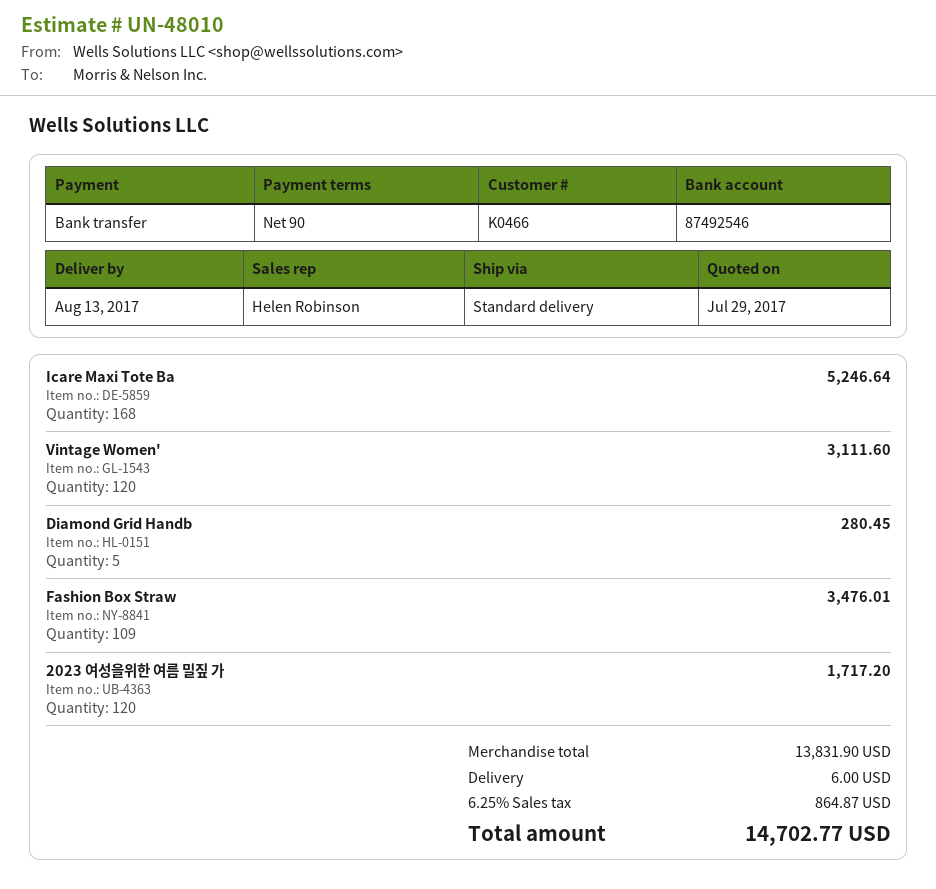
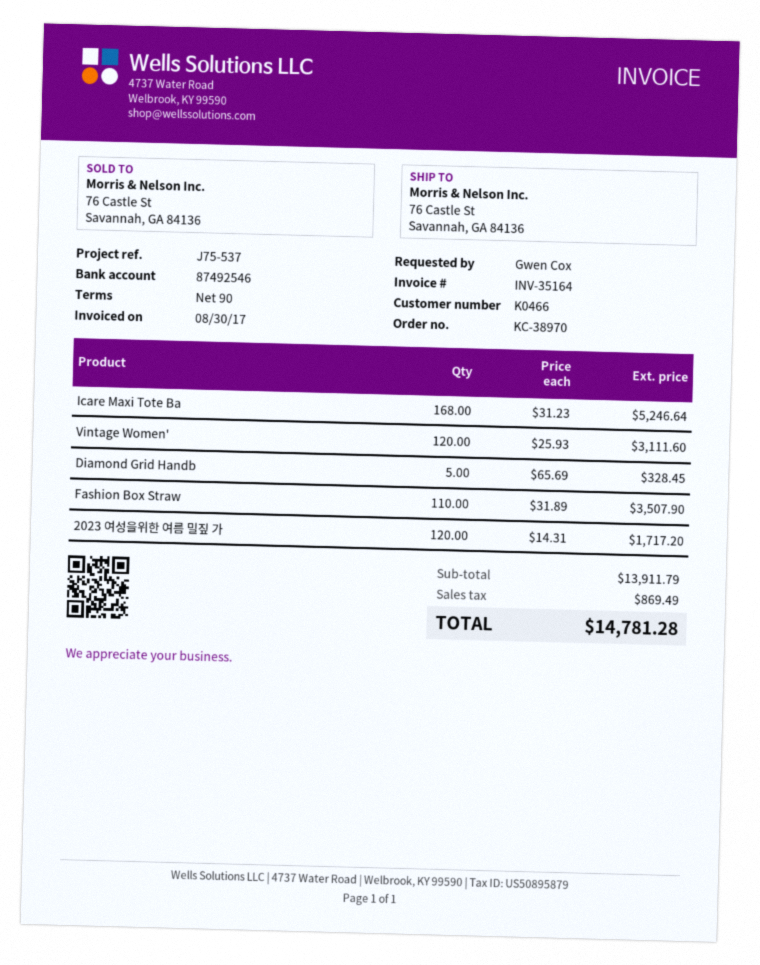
Diamond Grid Handb: 5 for 280.45 -> 5 for 328.45
Fashion Box Straw: 109 for 3476.01 -> 110 for 3507.90
subtotal: 13831.90 -> 13911.79
shipping: 6.00 -> none
tax: 864.87 -> 869.49
total: 14702.77 -> 14781.28

